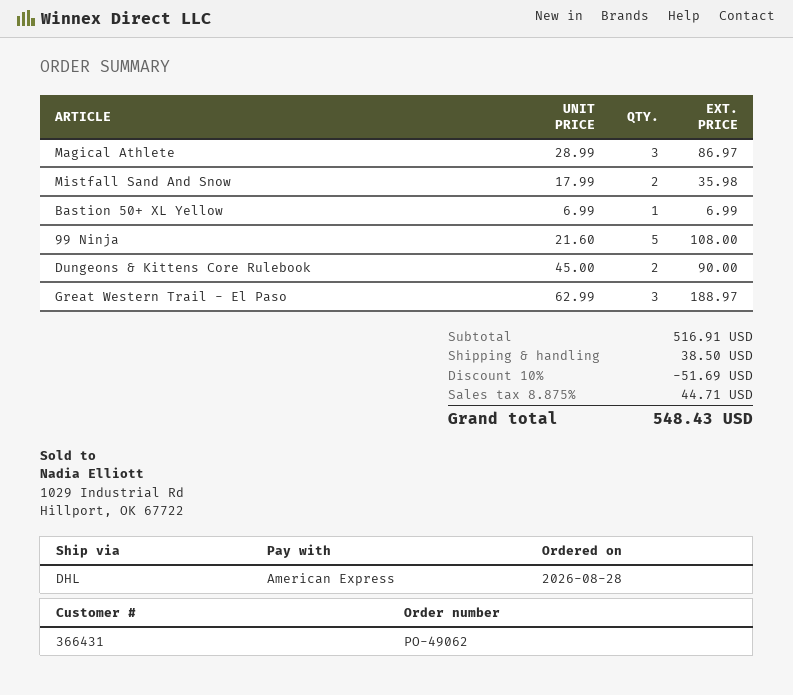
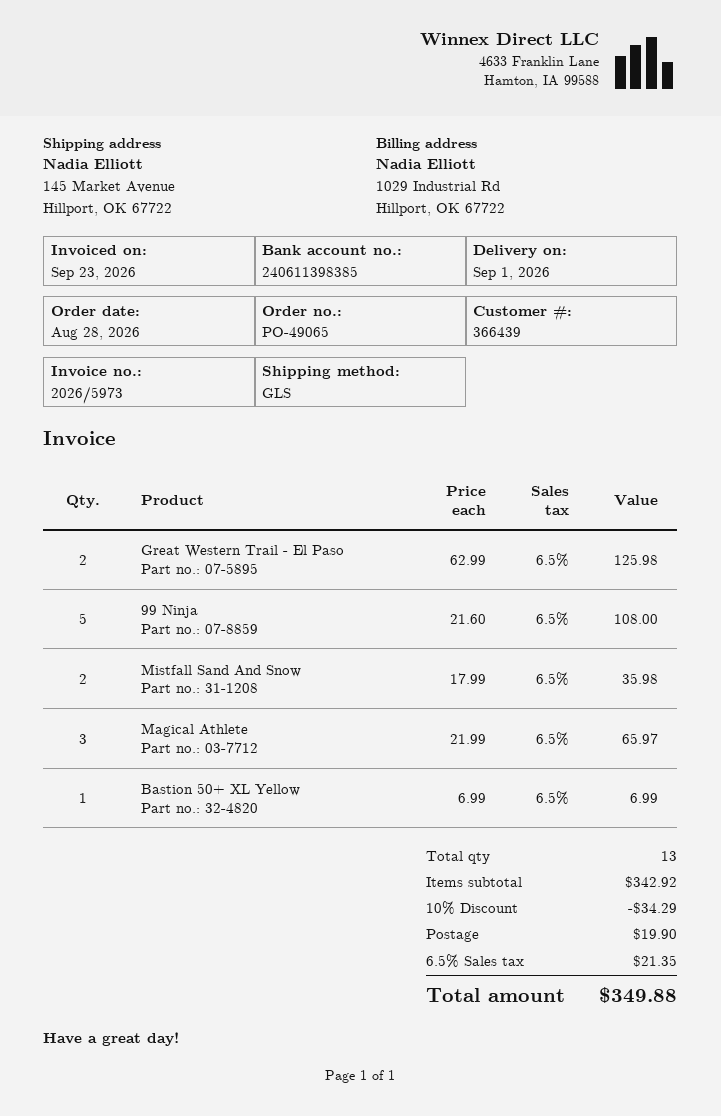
order number: PO-49062 -> PO-49065
customer number: 366431 -> 366439
shipping method: DHL -> GLS
Magical Athlete: 3 x 28.99 = 86.97 -> 3 x 21.99 = 65.97
Dungeons & Kittens Core Rulebook: 2 x 45.00 = 90.00 -> none
Great Western Trail - El Paso: 3 x 62.99 = 188.97 -> 2 x 62.99 = 125.98
subtotal: 516.91 -> 342.92
discount: 10% = 51.69 -> 10% = 34.29
shipping: 38.50 -> 19.90
tax: 8.875% = 44.71 -> 6.5% = 21.35
total: 548.43 -> 349.88

